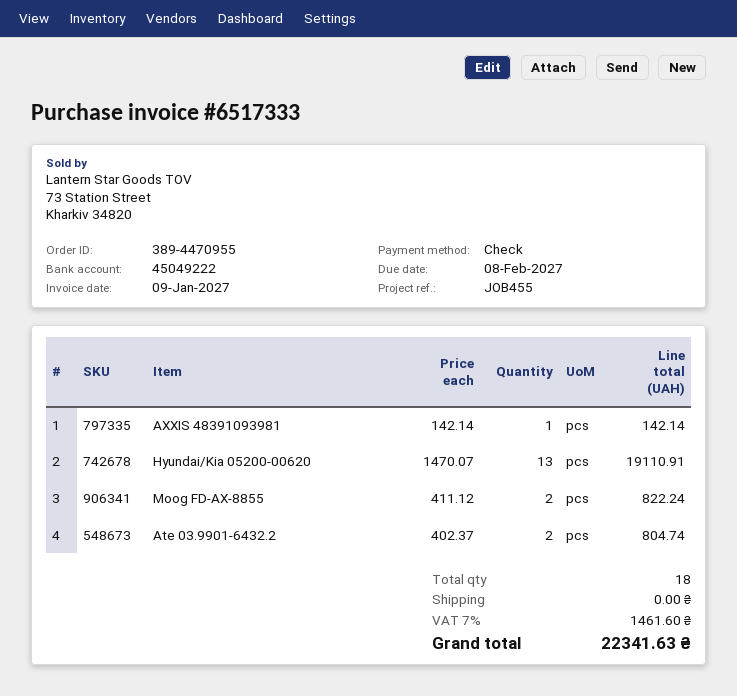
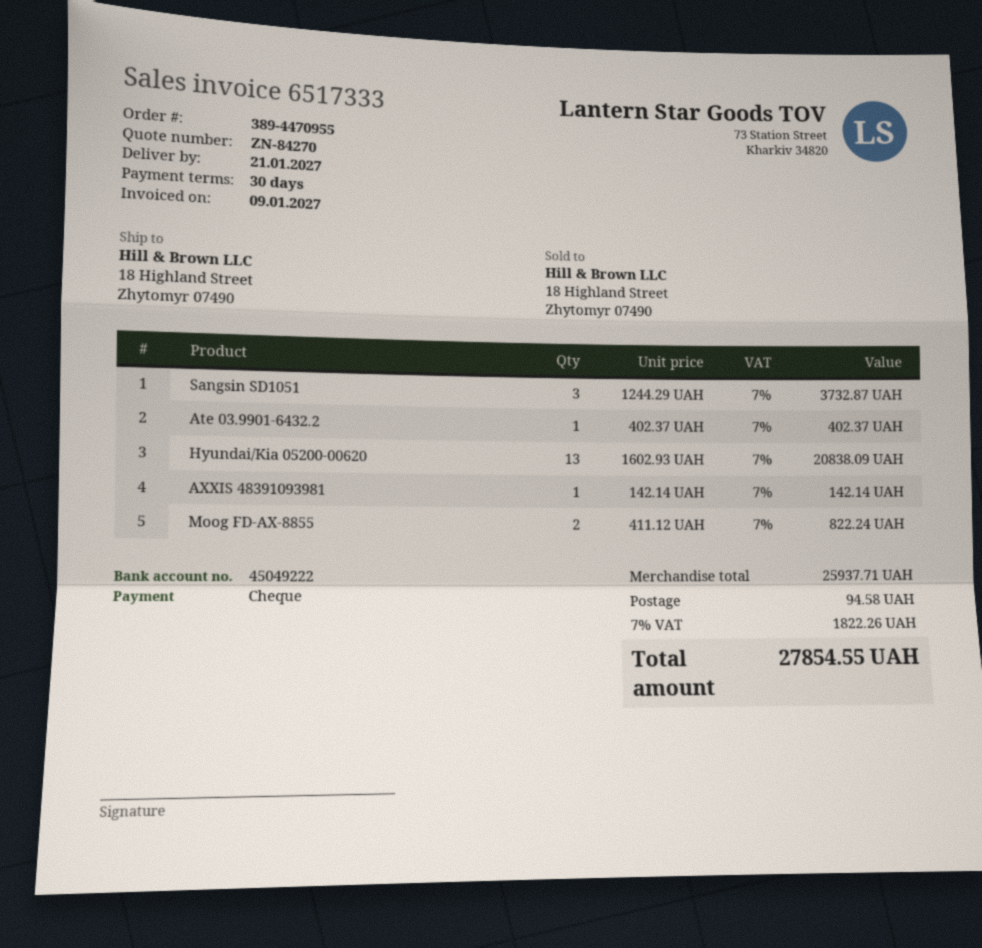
Hyundai/Kia 05200-00620: 13 x 1470.07 = 19110.91 -> 13 x 1602.93 = 20838.09
Ate 03.9901-6432.2: 2 x 402.37 = 804.74 -> 1 x 402.37 = 402.37
Sangsin SD1051: none -> 3 x 1244.29 = 3732.87
shipping: 0.00 -> 94.58
tax: 7% = 1461.60 -> 7% = 1822.26
total: 22341.63 -> 27854.55

